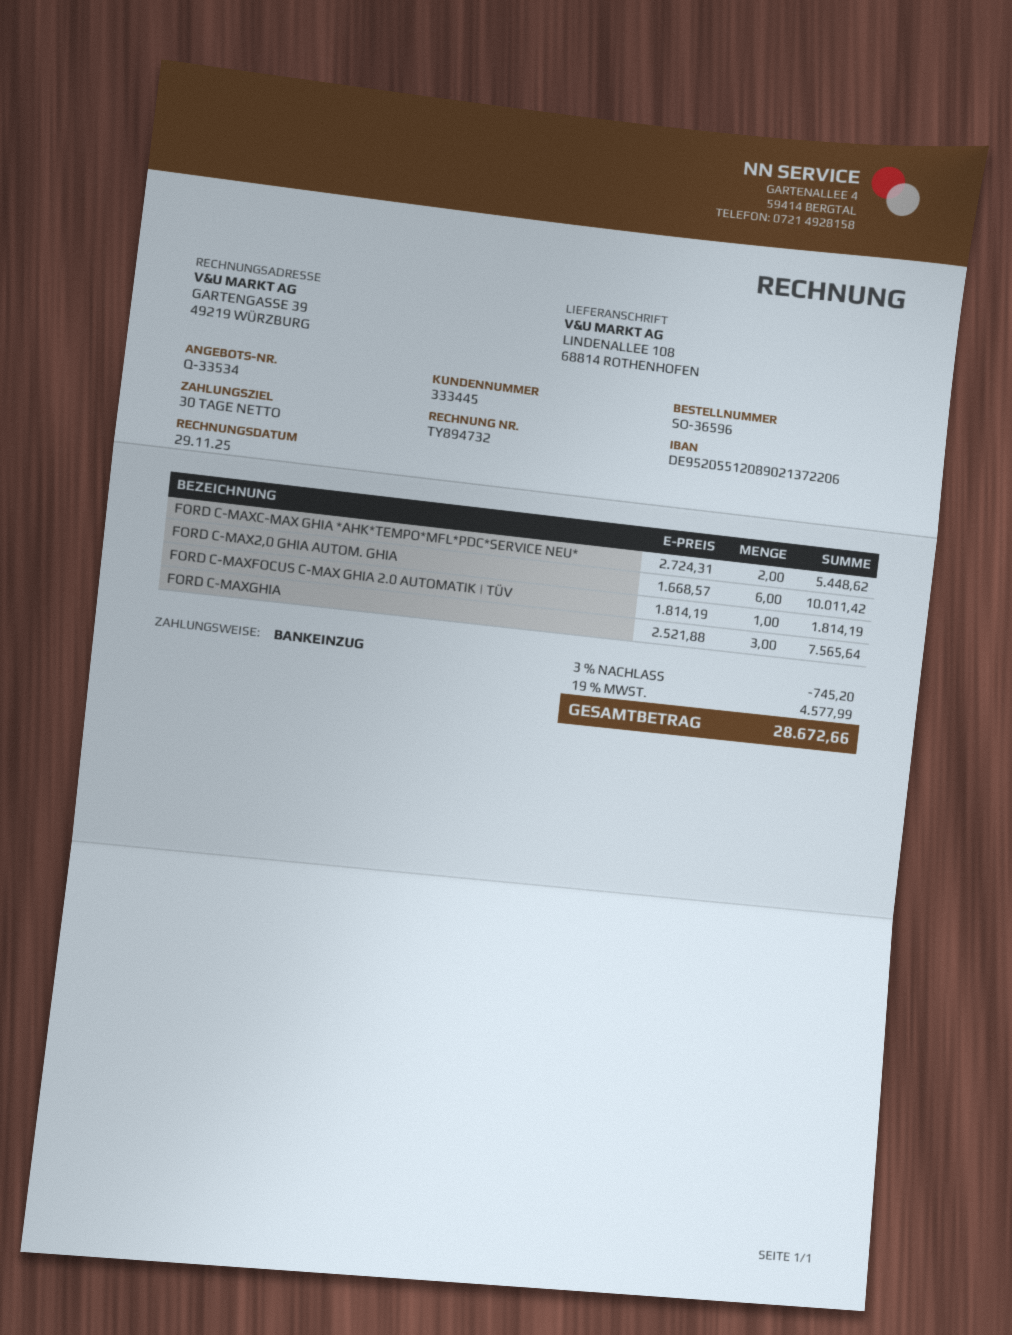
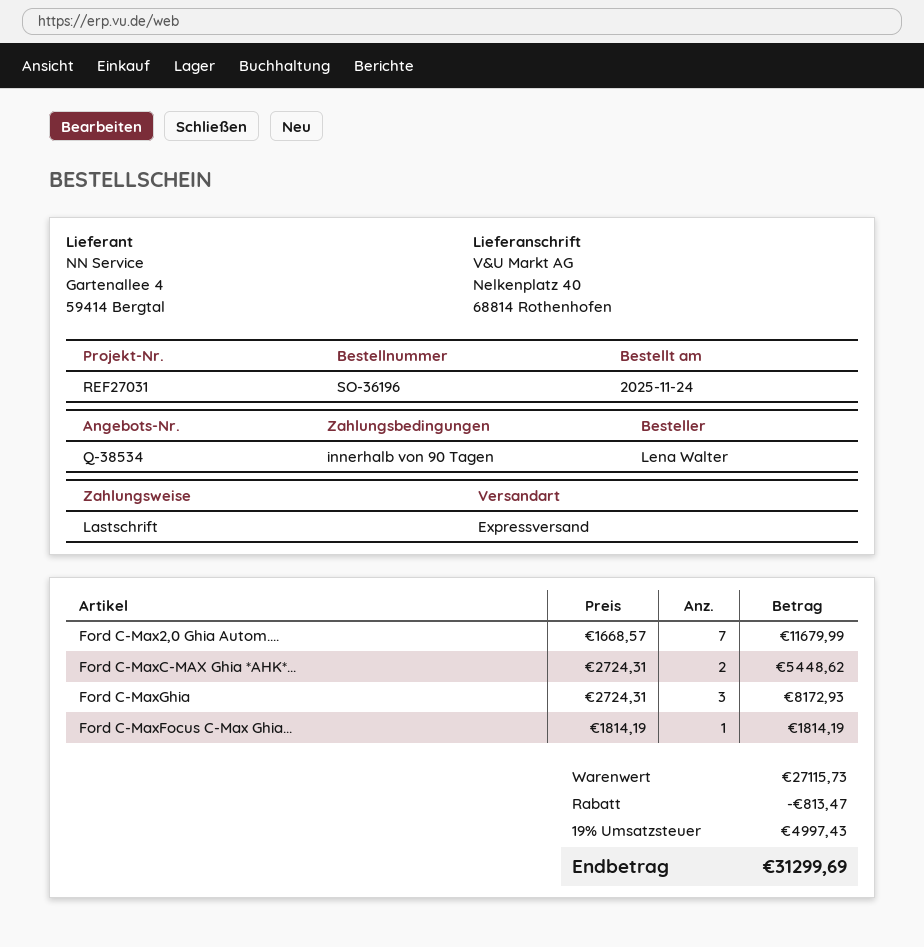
quote number: Q-33534 -> Q-38534
order number: SO-36596 -> SO-36196
payment terms: 30 days -> 90 days
ship to: LINDENALLEE 108, 68814 ROTHENHOFEN -> Nelkenplatz 40, 68814 Rothenhofen
FORD C-MAX2,0 GHIA AUTOM. GHIA: 6 x 1668.57 = 10011.42 -> 7 x 1668.57 = 11679.99
FORD C-MAXGHIA: 3 x 2521.88 = 7565.64 -> 3 x 2724.31 = 8172.93
discount: 745.20 -> 813.47
tax: 19% = 4577.99 -> 19% = 4997.43
total: 28672.66 -> 31299.69

